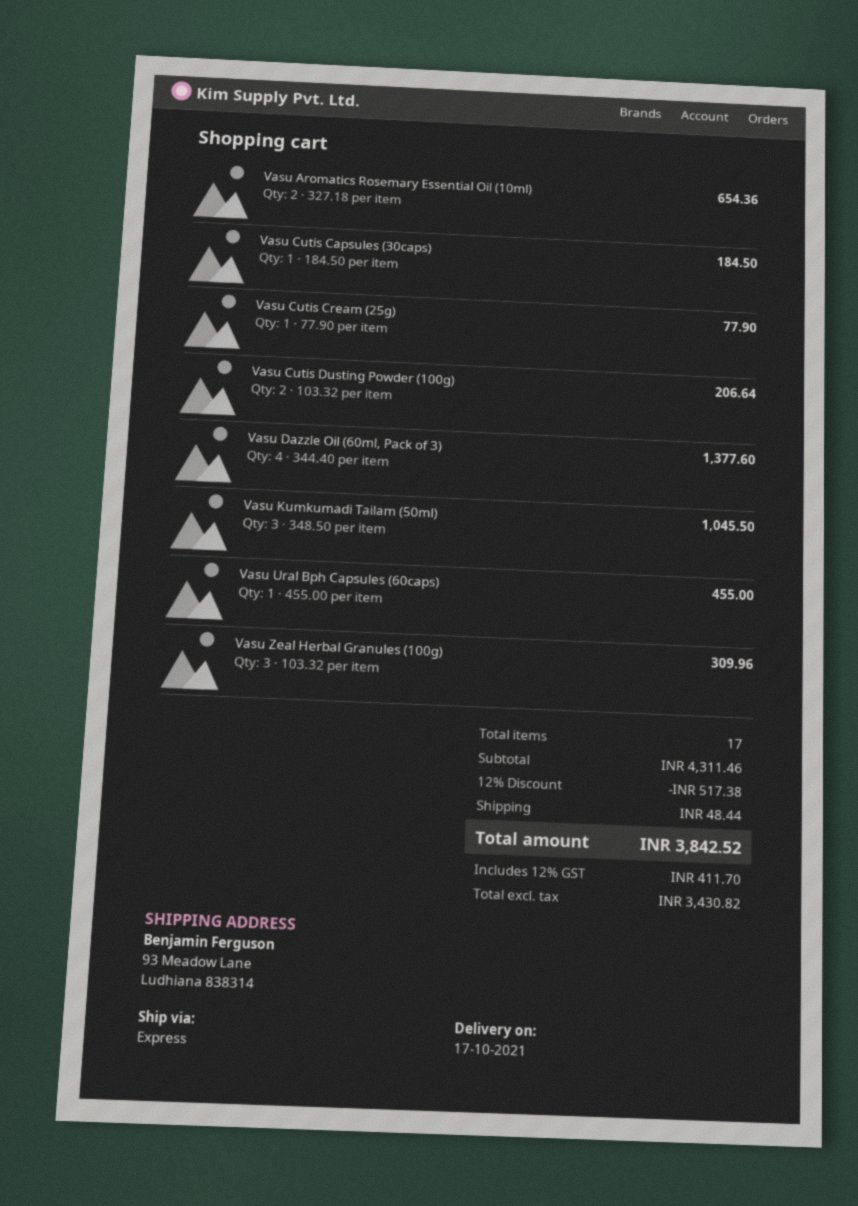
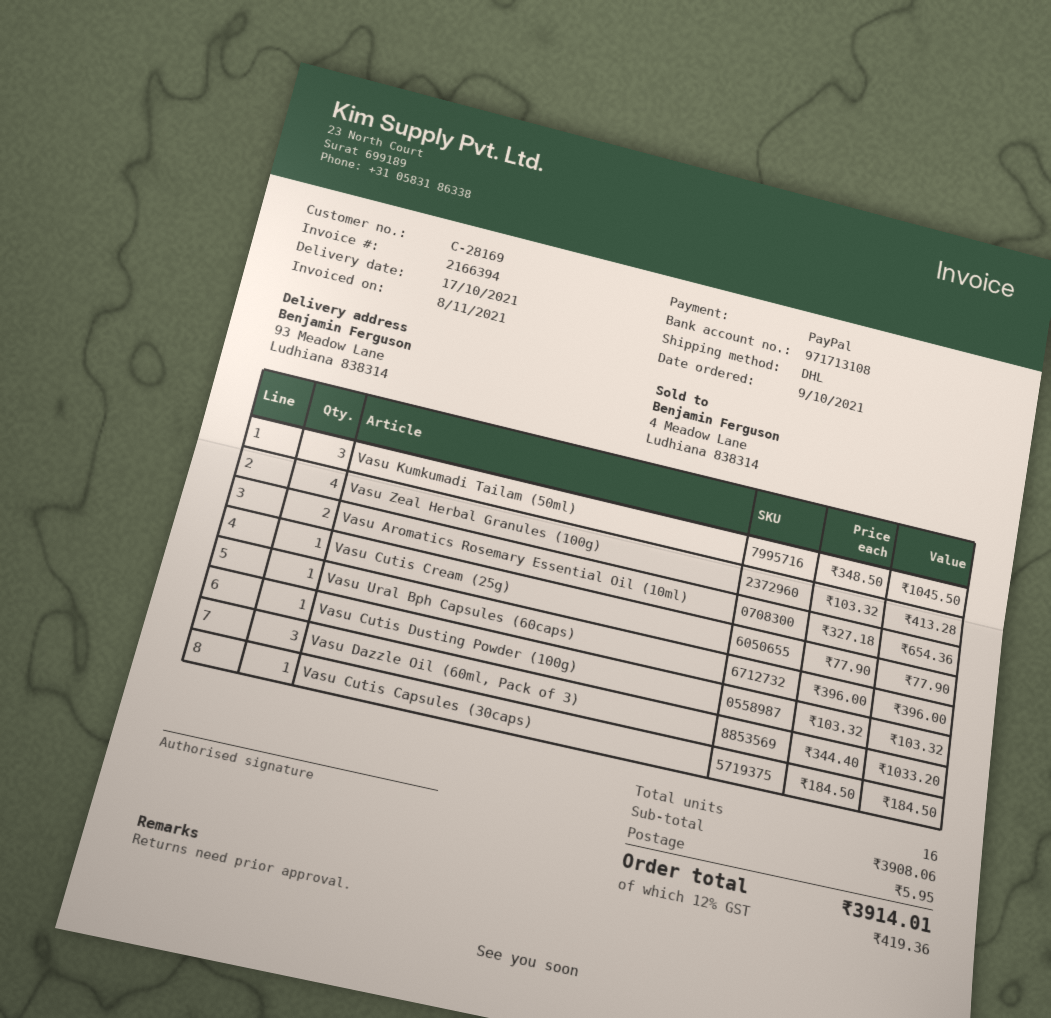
shipping method: express -> DHL
Vasu Cutis Dusting Powder (100g): 2 x 103.32 = 206.64 -> 1 x 103.32 = 103.32
Vasu Dazzle Oil (60ml, Pack of 3): 4 x 344.40 = 1377.60 -> 3 x 344.40 = 1033.20
Vasu Ural Bph Capsules (60caps): 1 x 455.00 = 455.00 -> 1 x 396.00 = 396.00
Vasu Zeal Herbal Granules (100g): 3 x 103.32 = 309.96 -> 4 x 103.32 = 413.28
total quantity: 17 -> 16
subtotal: 4311.46 -> 3908.06
discount: 12% = 517.38 -> none
shipping: 48.44 -> 5.95
tax: 12% = 411.70 -> 12% = 419.36
total: 3842.52 -> 3914.01

